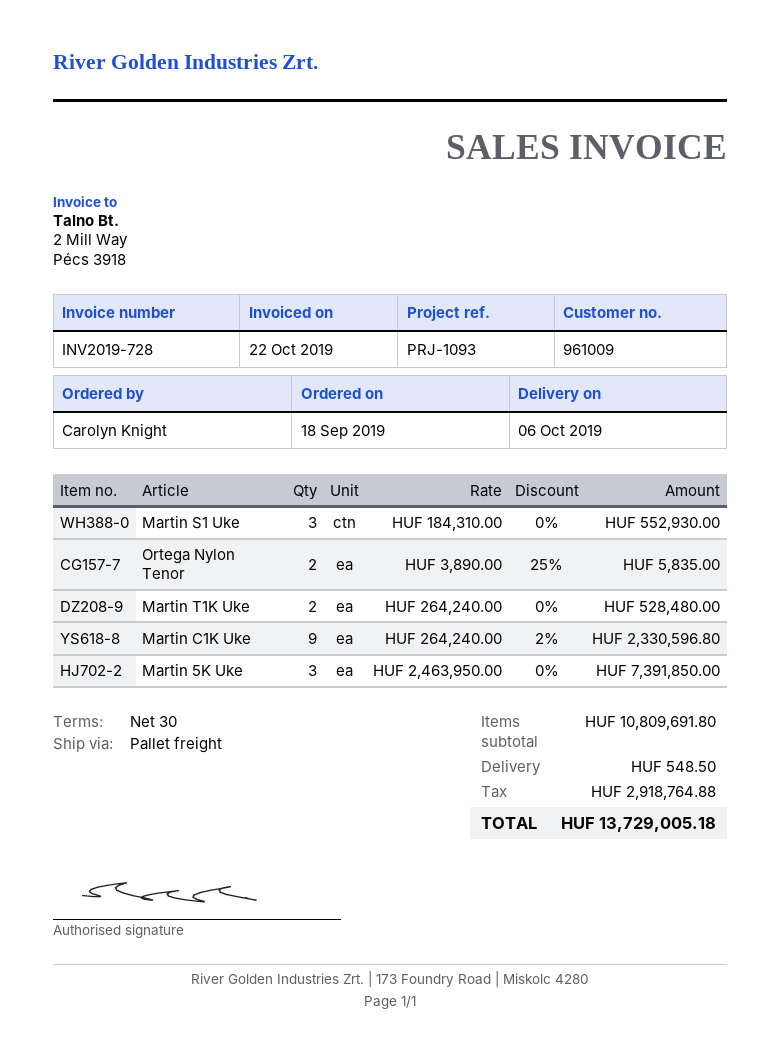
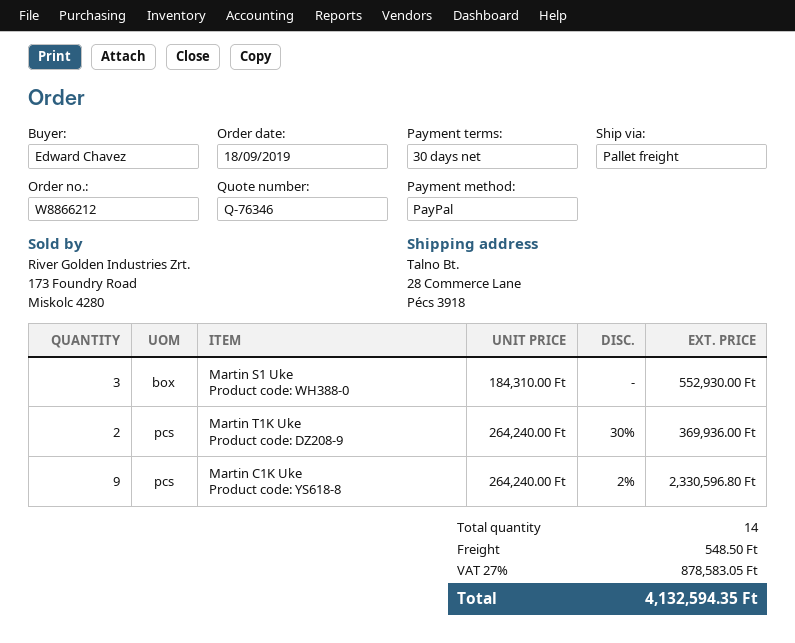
ordered by: Carolyn Knight -> Edward Chavez
Ortega Nylon Tenor: 2 x 3890.00 - 25% = 5835.00 -> none
Martin T1K Uke: 2 x 264240.00 = 528480.00 -> 2 x 264240.00 - 30% = 369936.00
Martin 5K Uke: 3 x 2463950.00 = 7391850.00 -> none
tax: 2918764.88 -> 878583.05
total: 13729005.18 -> 4132594.35

